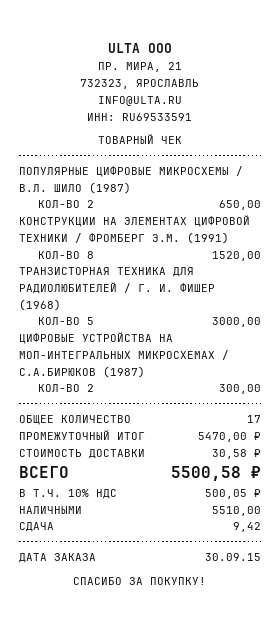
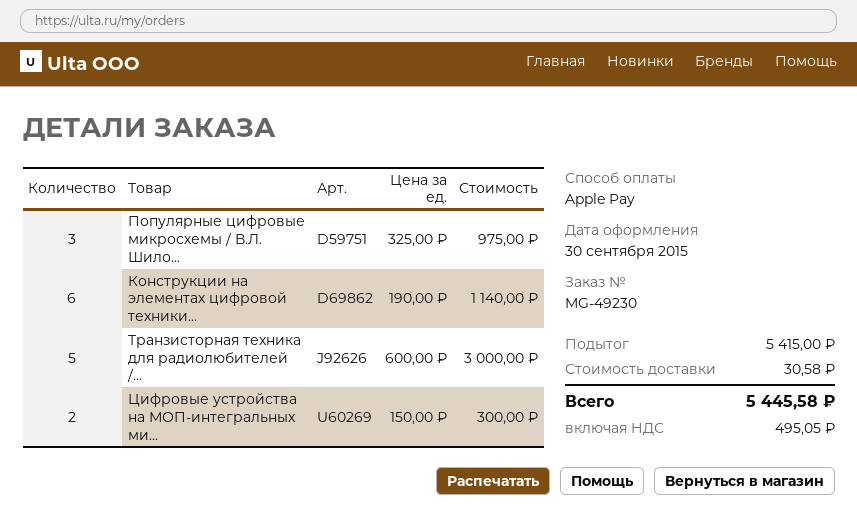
payment method: cash -> Apple Pay
ПОПУЛЯРНЫЕ ЦИФРОВЫЕ МИКРОСХЕМЫ / В.Л. ШИЛО (1987): 2 for 650.00 -> 3 for 975.00
КОНСТРУКЦИИ НА ЭЛЕМЕНТАХ ЦИФРОВОЙ ТЕХНИКИ / ФРОМБЕРГ Э.М. (1991): 8 for 1520.00 -> 6 for 1140.00
subtotal: 5470.00 -> 5415.00
tax: 500.05 -> 495.05
total: 5500.58 -> 5445.58

